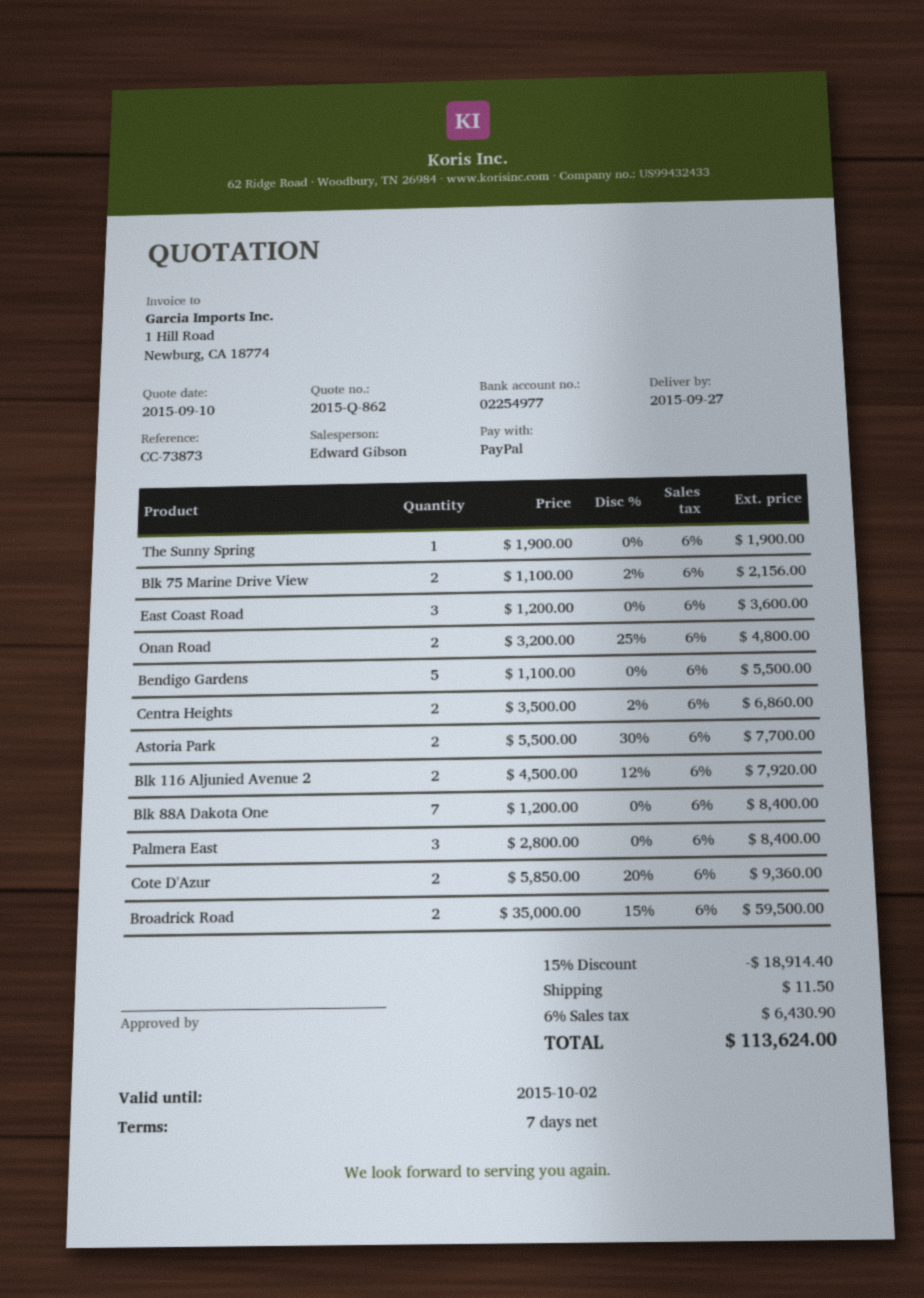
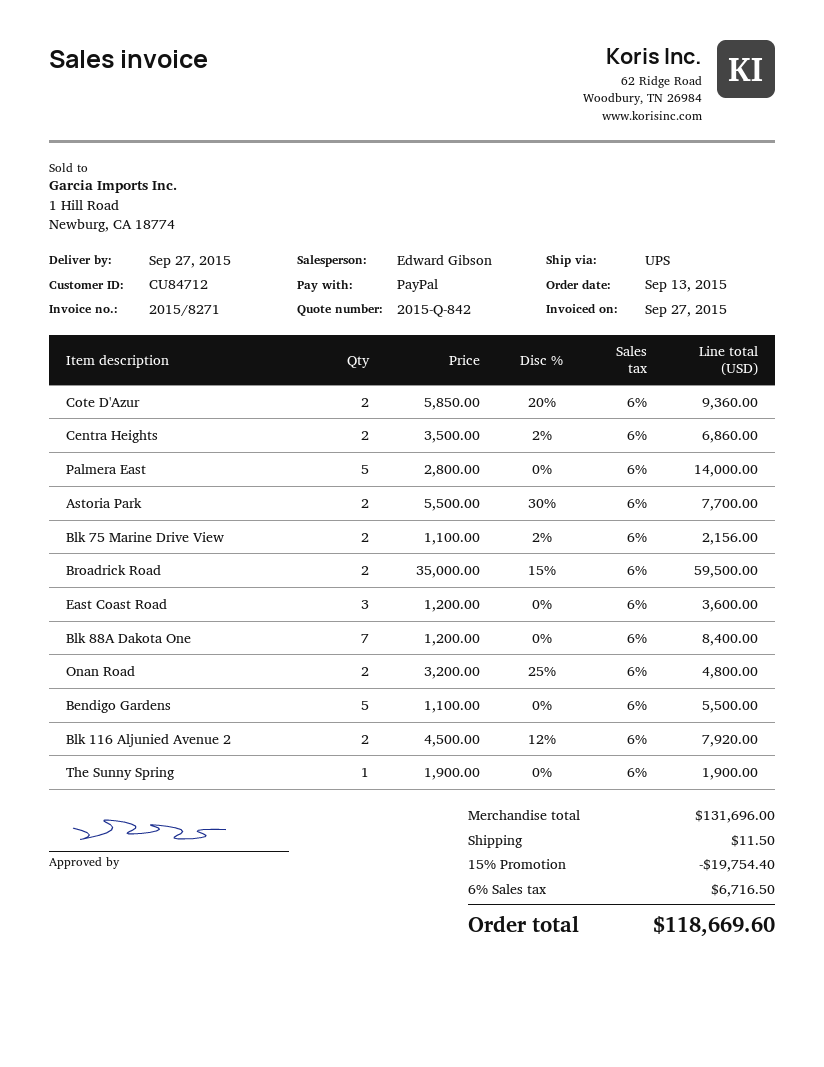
quote number: 2015-Q-862 -> 2015-Q-842
Palmera East: 3 x 2800.00 = 8400.00 -> 5 x 2800.00 = 14000.00
discount: 15% = 18914.40 -> 15% = 19754.40
tax: 6% = 6430.90 -> 6% = 6716.50
total: 113624.00 -> 118669.60

